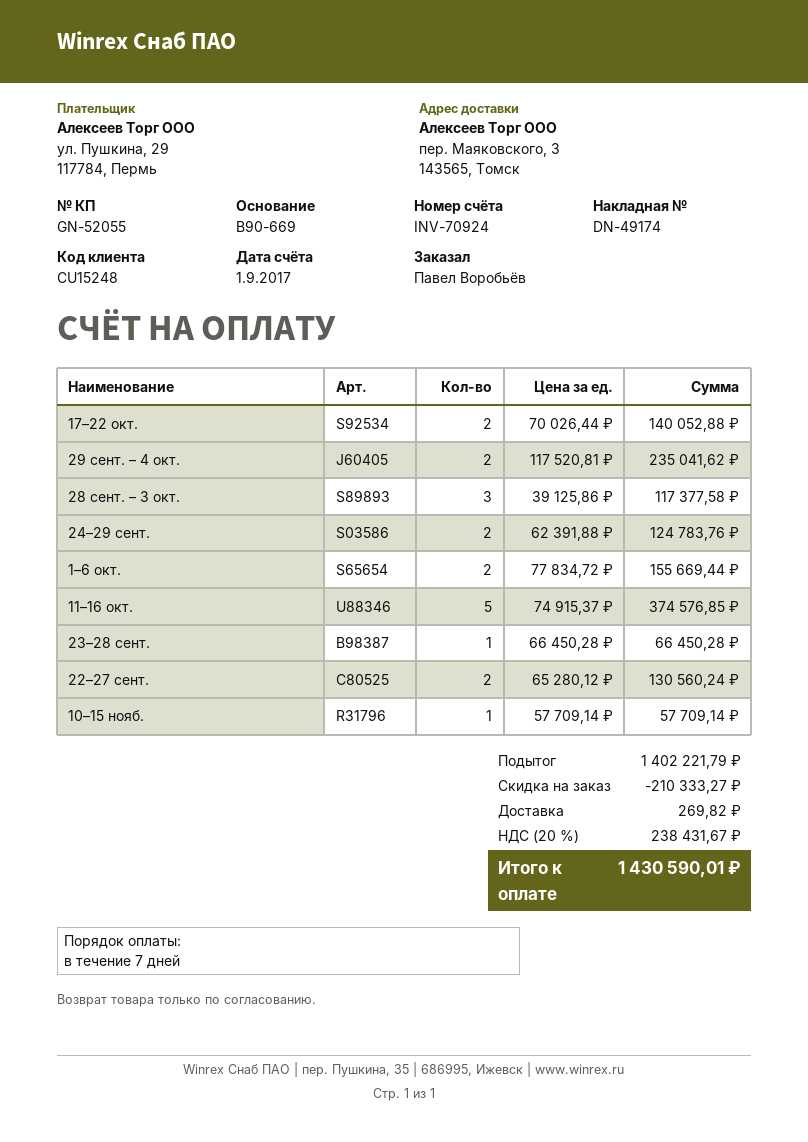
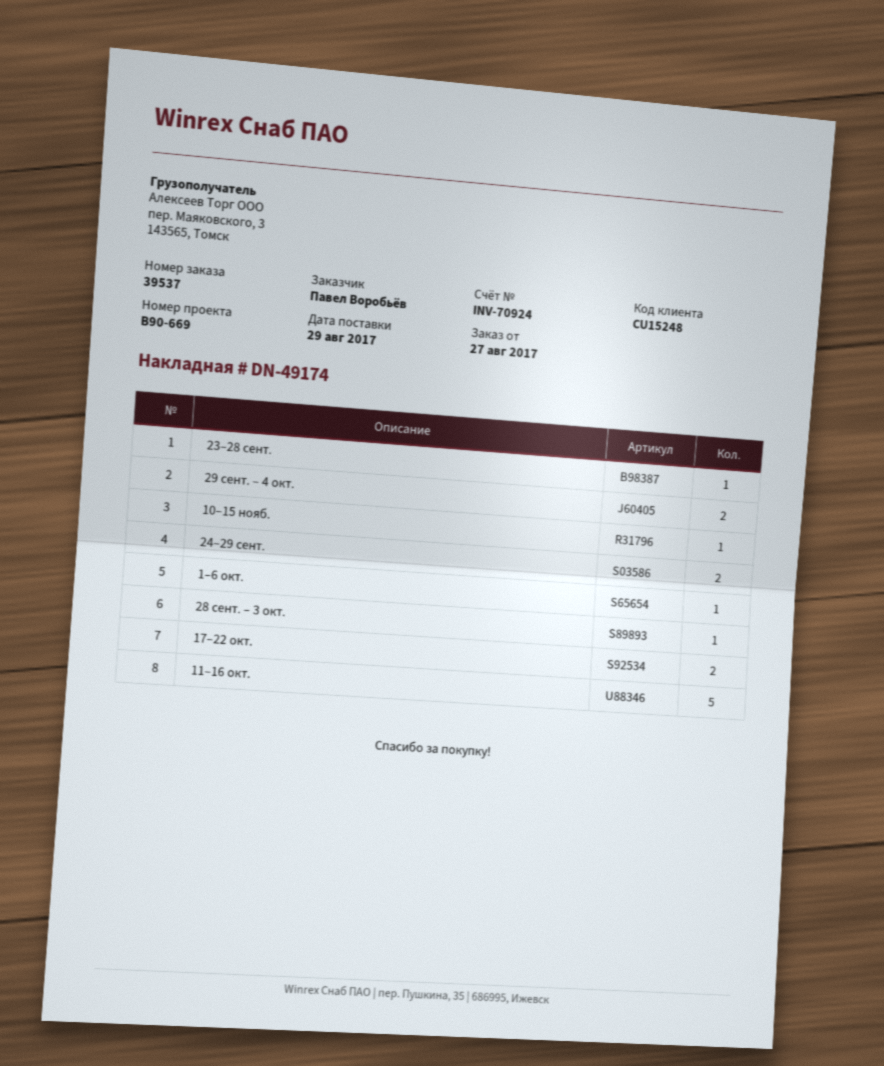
28 сент. – 3 окт.: 3 -> 1
1–6 окт.: 2 -> 1
22–27 сент.: 2 -> none

